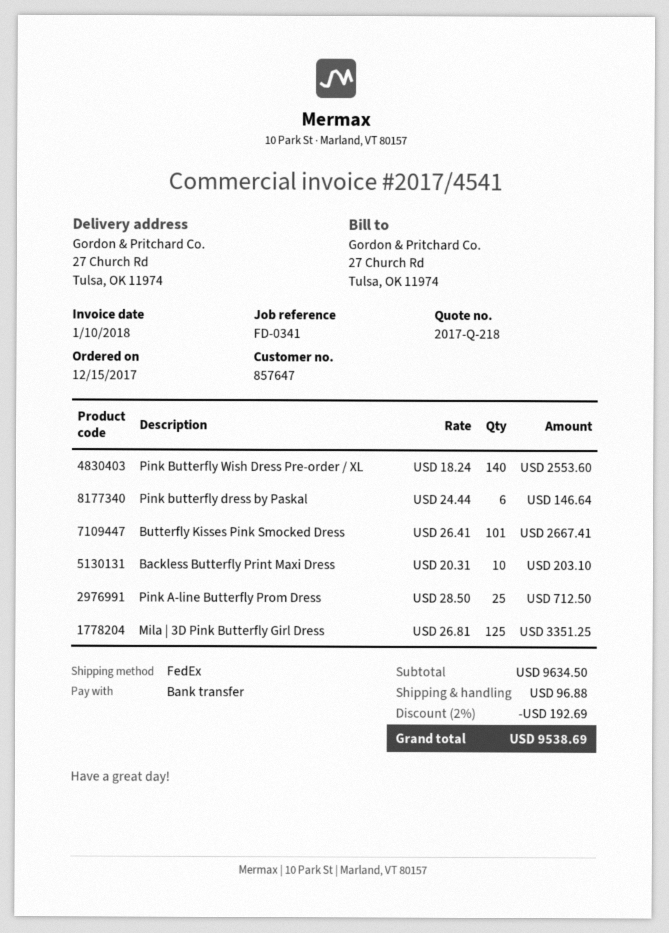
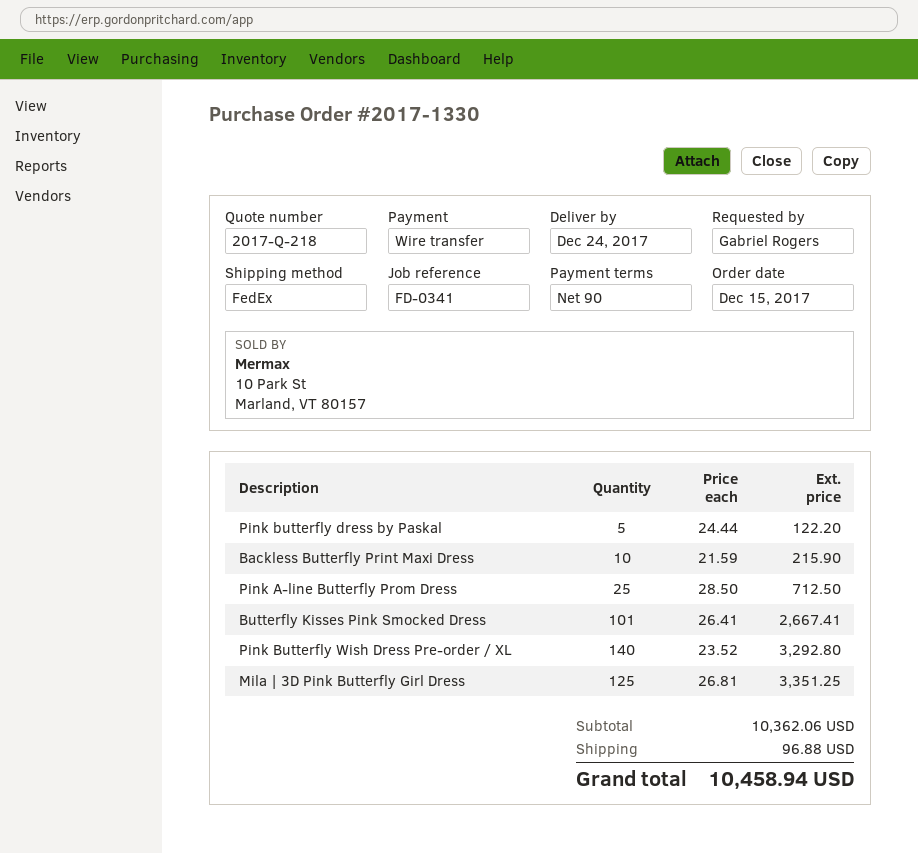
Pink Butterfly Wish Dress Pre-order / XL: 140 x 18.24 = 2553.60 -> 140 x 23.52 = 3292.80
Pink butterfly dress by Paskal: 6 x 24.44 = 146.64 -> 5 x 24.44 = 122.20
Backless Butterfly Print Maxi Dress: 10 x 20.31 = 203.10 -> 10 x 21.59 = 215.90
subtotal: 9634.50 -> 10362.06
discount: 2% = 192.69 -> none
total: 9538.69 -> 10458.94

